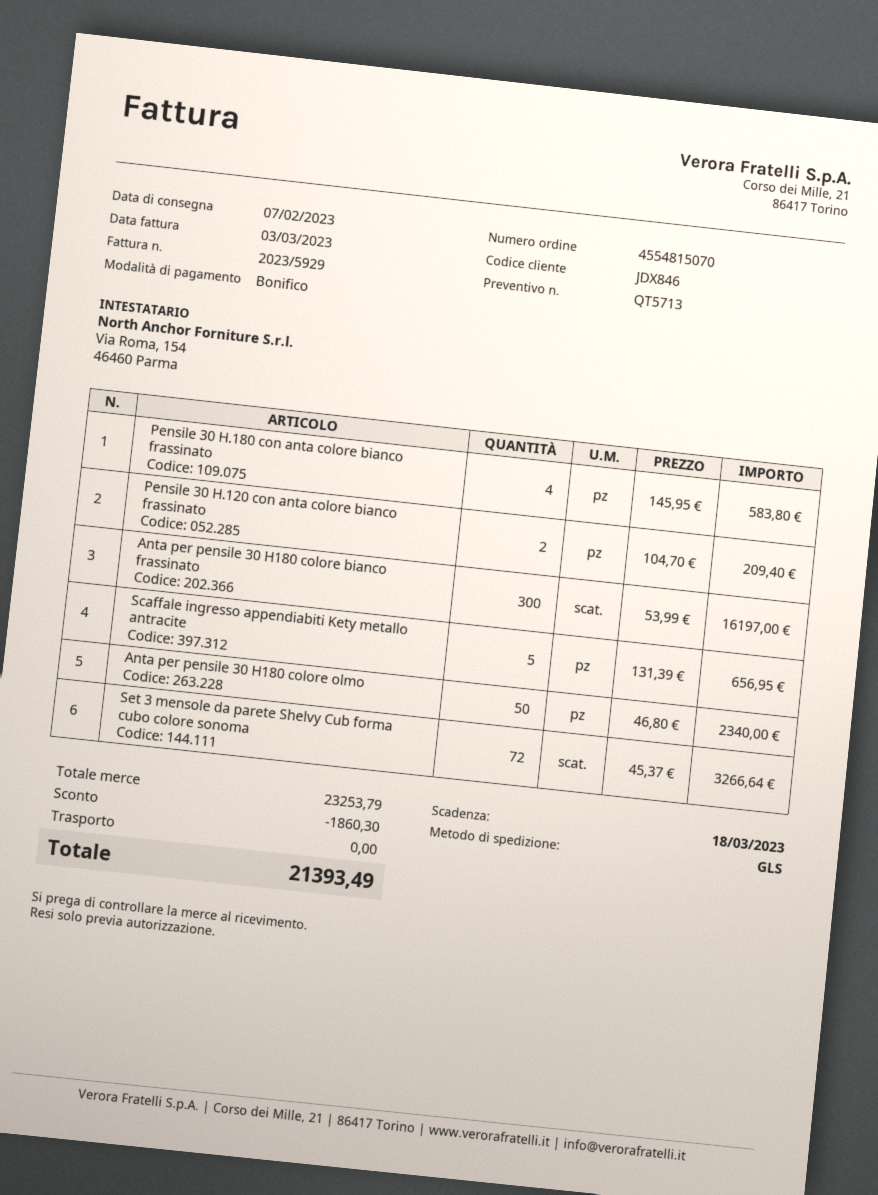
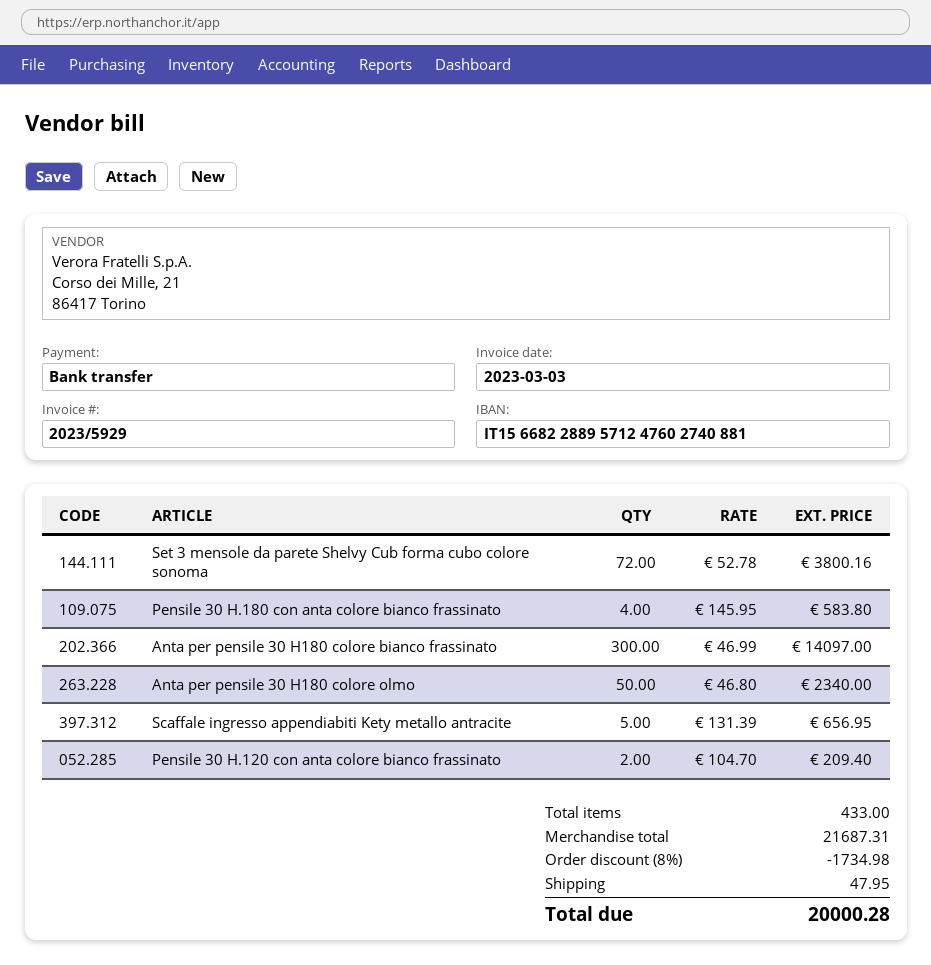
Anta per pensile 30 H180 colore bianco frassinato: 300 x 53.99 = 16197.00 -> 300 x 46.99 = 14097.00
Set 3 mensole da parete Shelvy Cub forma cubo colore sonoma: 72 x 45.37 = 3266.64 -> 72 x 52.78 = 3800.16
subtotal: 23253.79 -> 21687.31
discount: 1860.30 -> 1734.98
shipping: 0.00 -> 47.95
total: 21393.49 -> 20000.28

